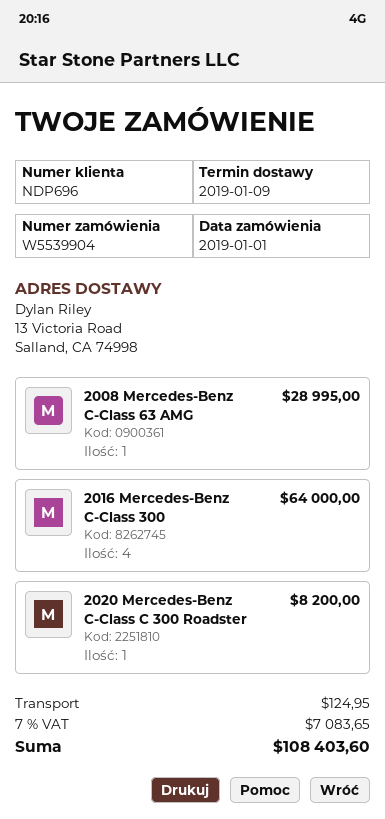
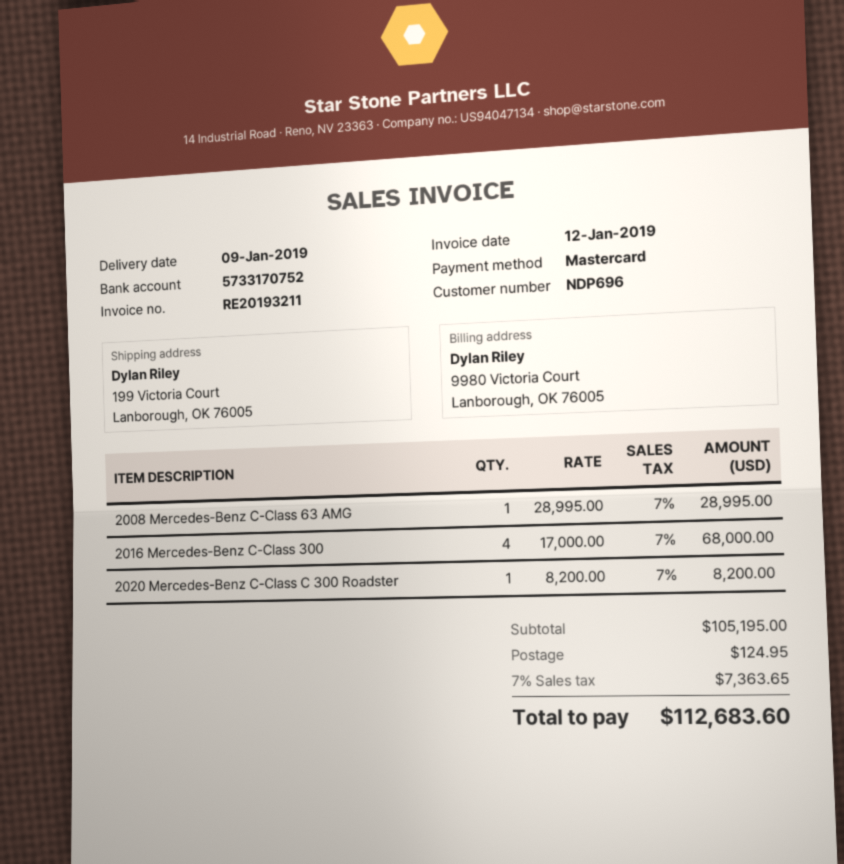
ship to: 13 Victoria Road, Salland, CA 74998 -> 199 Victoria Court, Lanborough, OK 76005
2016 Mercedes-Benz C-Class 300: 4 for 64000.00 -> 4 for 68000.00
tax: 7% = 7083.65 -> 7% = 7363.65
total: 108403.60 -> 112683.60

